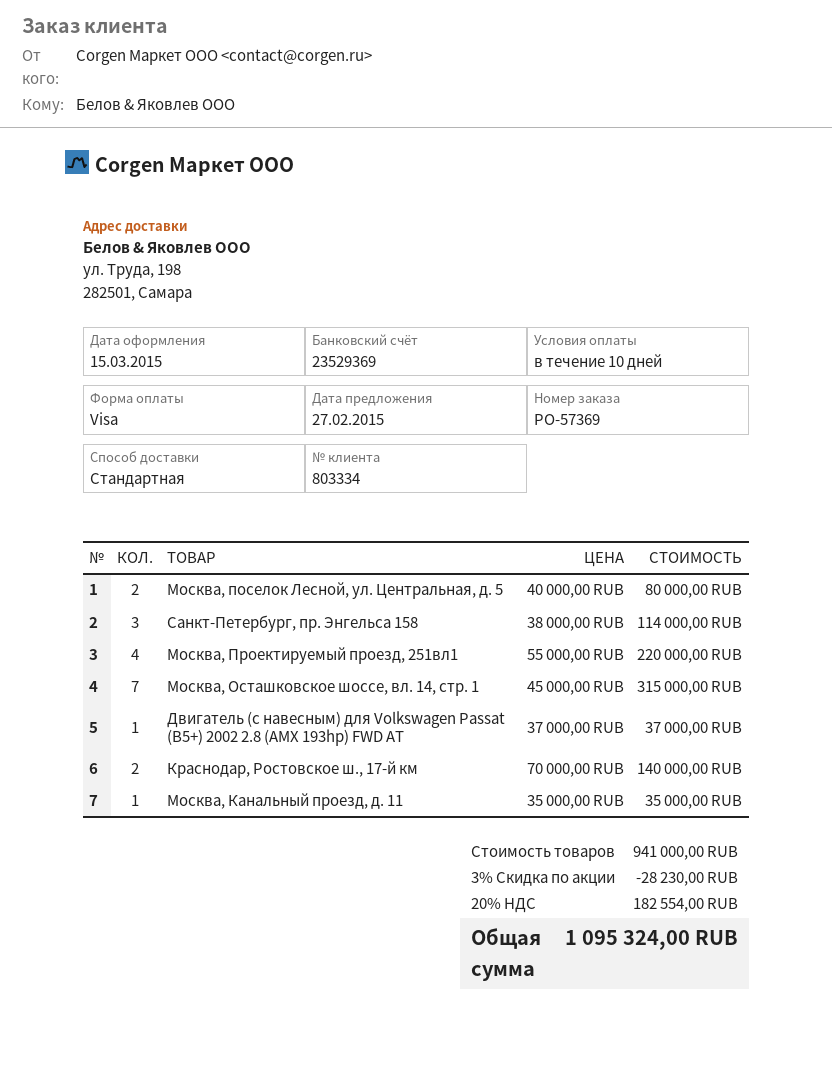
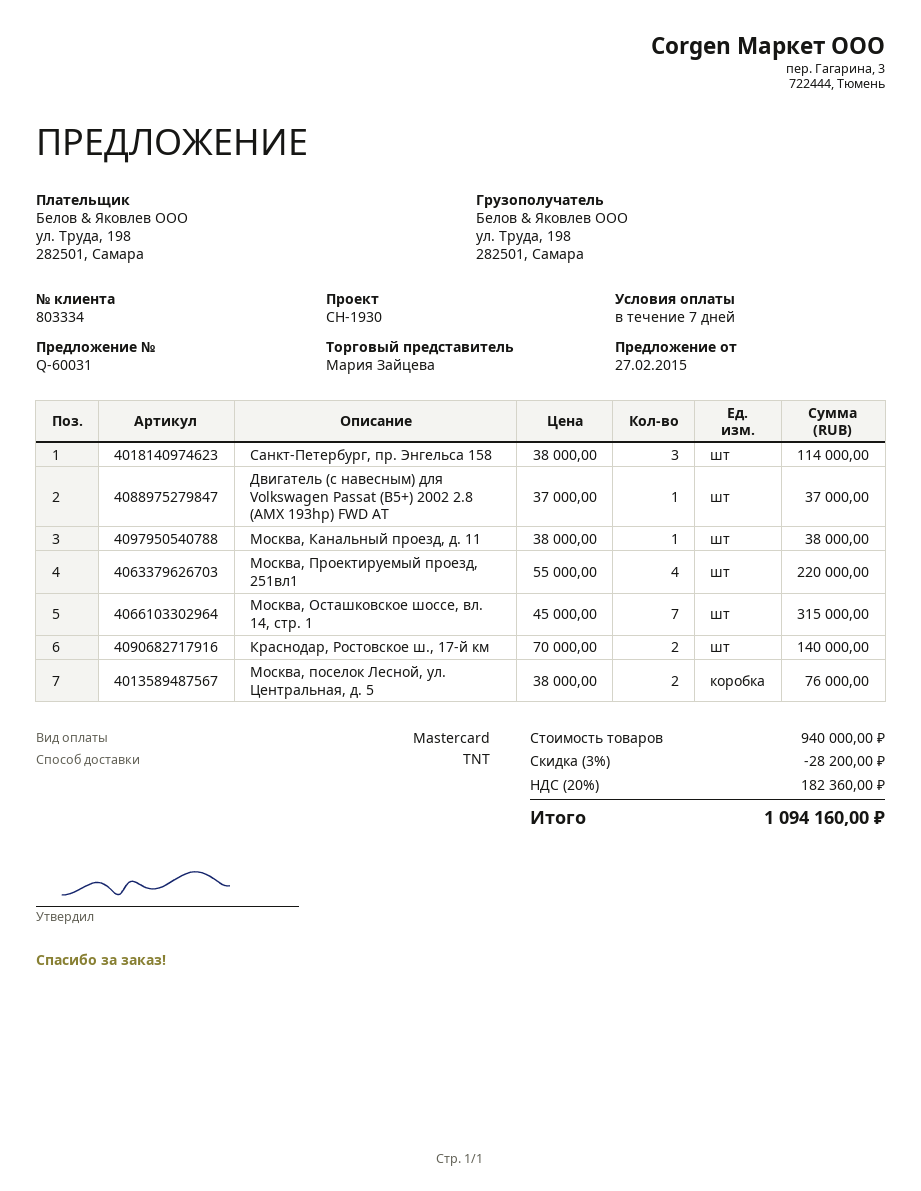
payment terms: 10 days -> 7 days
payment method: Visa -> Mastercard
shipping method: standard -> TNT
Москва, поселок Лесной, ул. Центральная, д. 5: 2 x 40000.00 = 80000.00 -> 2 x 38000.00 = 76000.00
Москва, Канальный проезд, д. 11: 1 x 35000.00 = 35000.00 -> 1 x 38000.00 = 38000.00
subtotal: 941000.00 -> 940000.00
discount: 3% = 28230.00 -> 3% = 28200.00
tax: 20% = 182554.00 -> 20% = 182360.00
total: 1095324.00 -> 1094160.00

